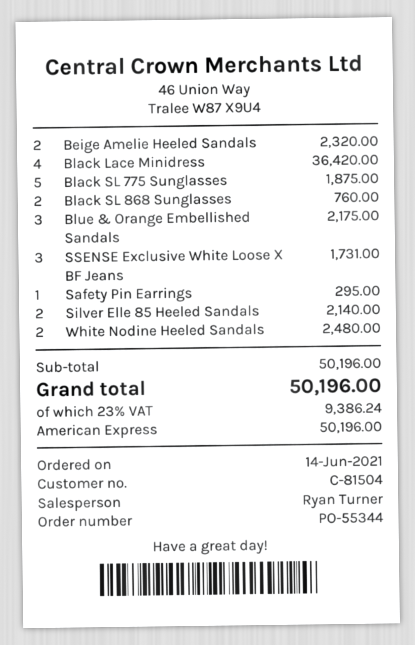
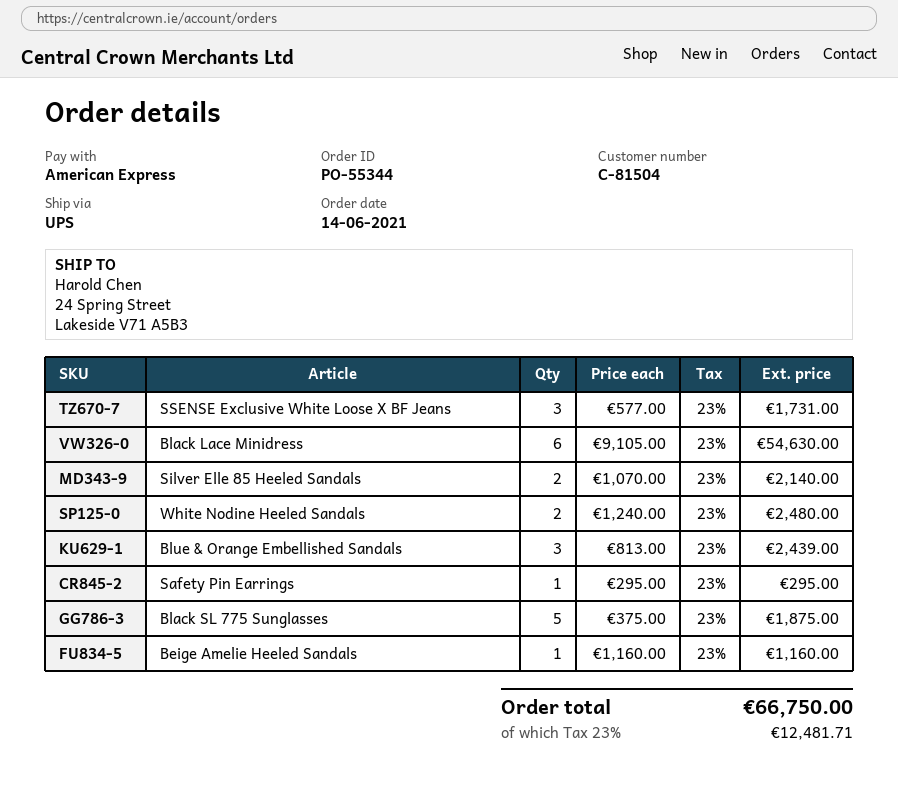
Beige Amelie Heeled Sandals: 2 for 2320.00 -> 1 for 1160.00
Black Lace Minidress: 4 for 36420.00 -> 6 for 54630.00
Black SL 868 Sunglasses: 2 for 760.00 -> none
Blue & Orange Embellished Sandals: 3 for 2175.00 -> 3 for 2439.00
tax: 23% = 9386.24 -> 23% = 12481.71
total: 50196.00 -> 66750.00

